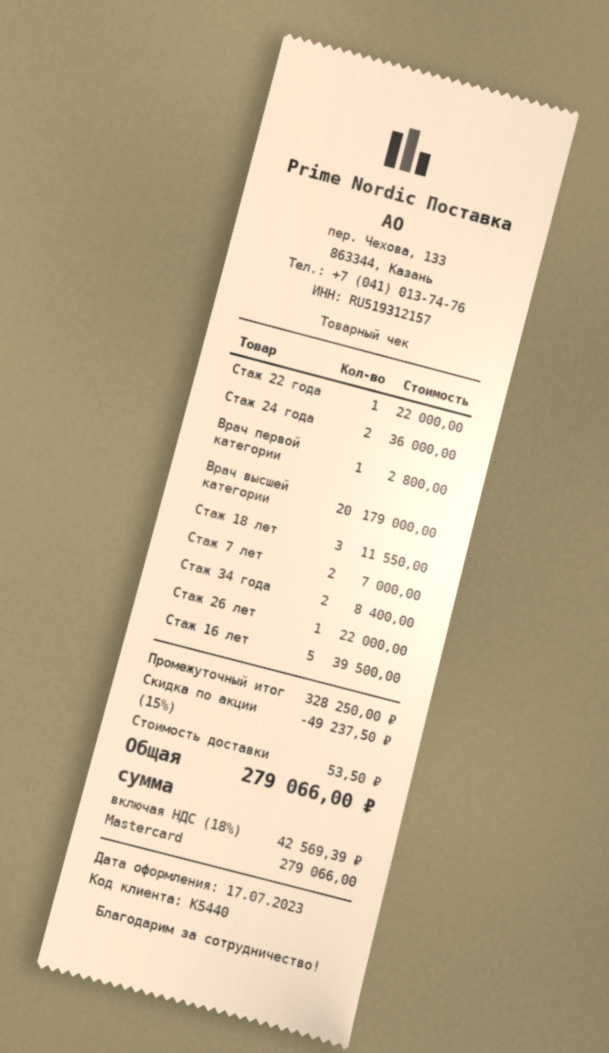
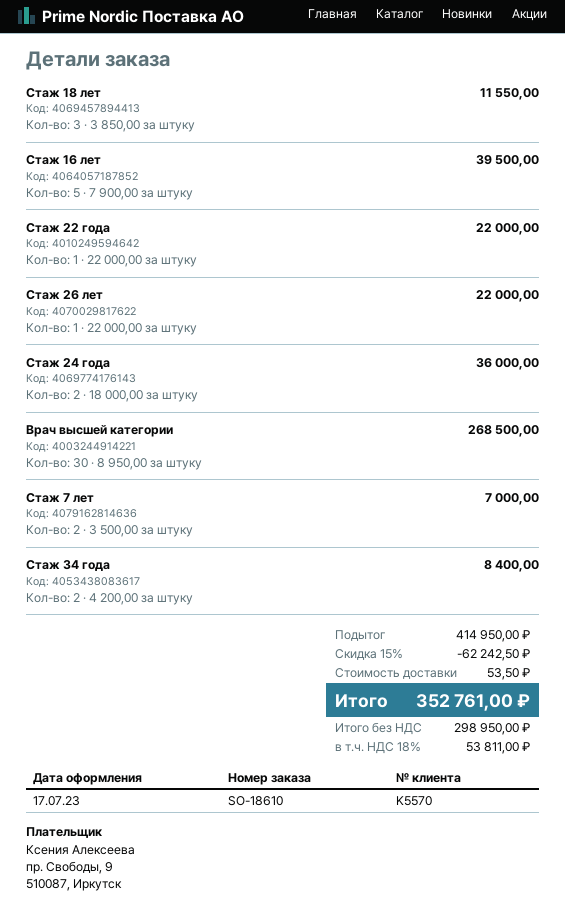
customer number: K5440 -> K5570
Врач первой категории: 1 for 2800.00 -> none
Врач высшей категории: 20 for 179000.00 -> 30 for 268500.00
subtotal: 328250.00 -> 414950.00
discount: 15% = 49237.50 -> 15% = 62242.50
tax: 18% = 42569.39 -> 18% = 53811.00
total: 279066.00 -> 352761.00

